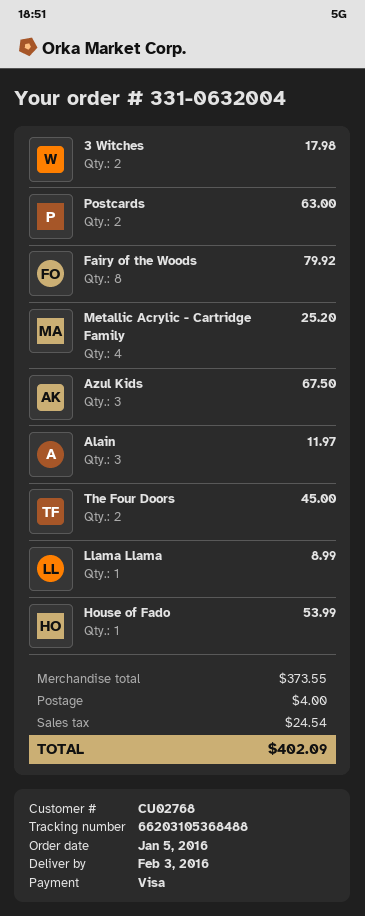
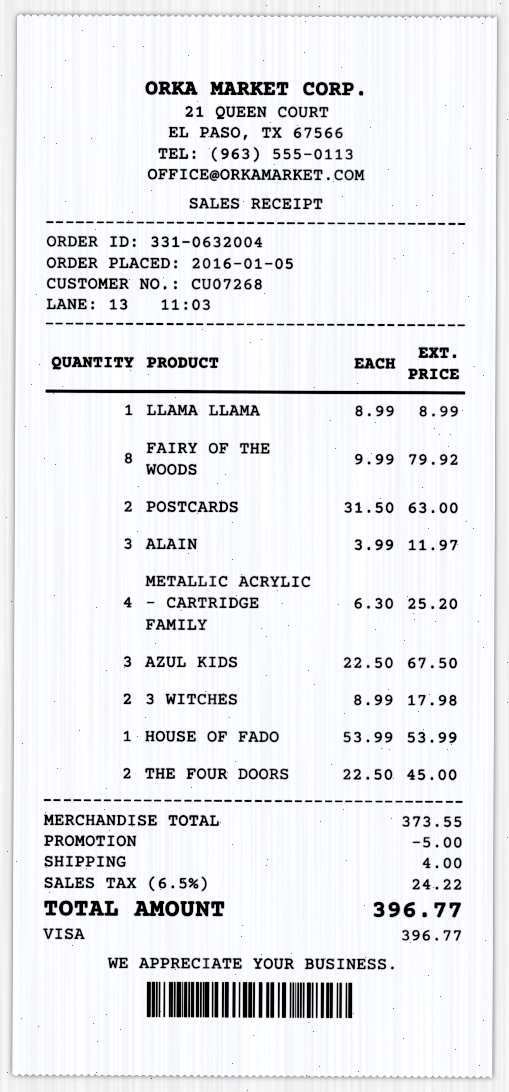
customer number: CU02768 -> CU07268
discount: none -> 5.00
tax: 24.54 -> 24.22
total: 402.09 -> 396.77

